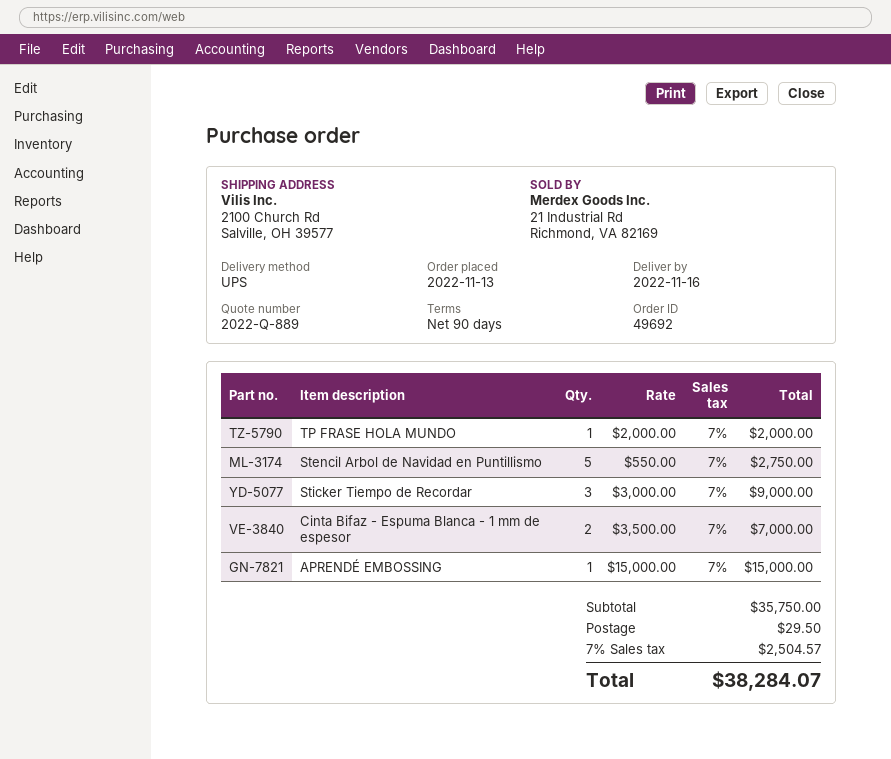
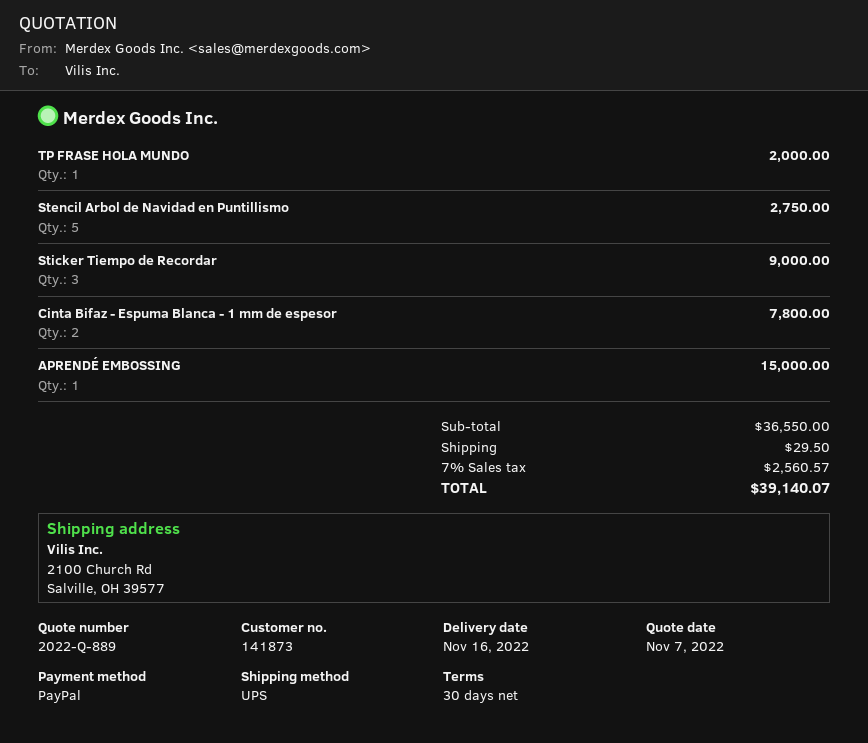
payment terms: 90 days -> 30 days
Cinta Bifaz - Espuma Blanca - 1 mm de espesor: 2 for 7000.00 -> 2 for 7800.00
subtotal: 35750.00 -> 36550.00
tax: 7% = 2504.57 -> 7% = 2560.57
total: 38284.07 -> 39140.07

